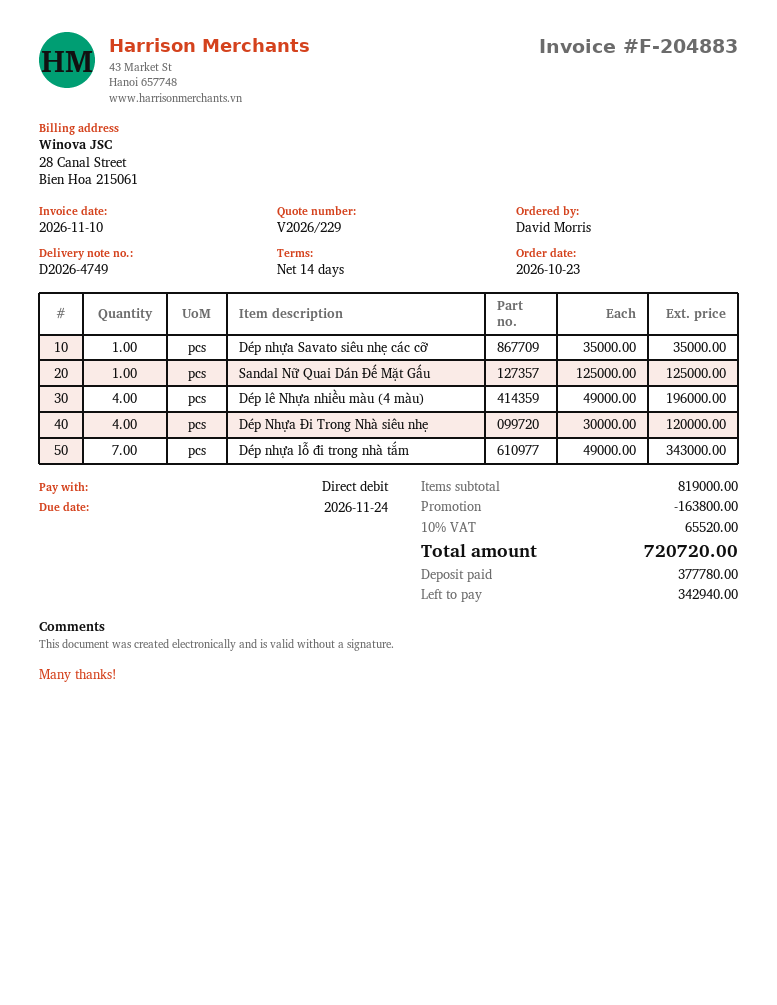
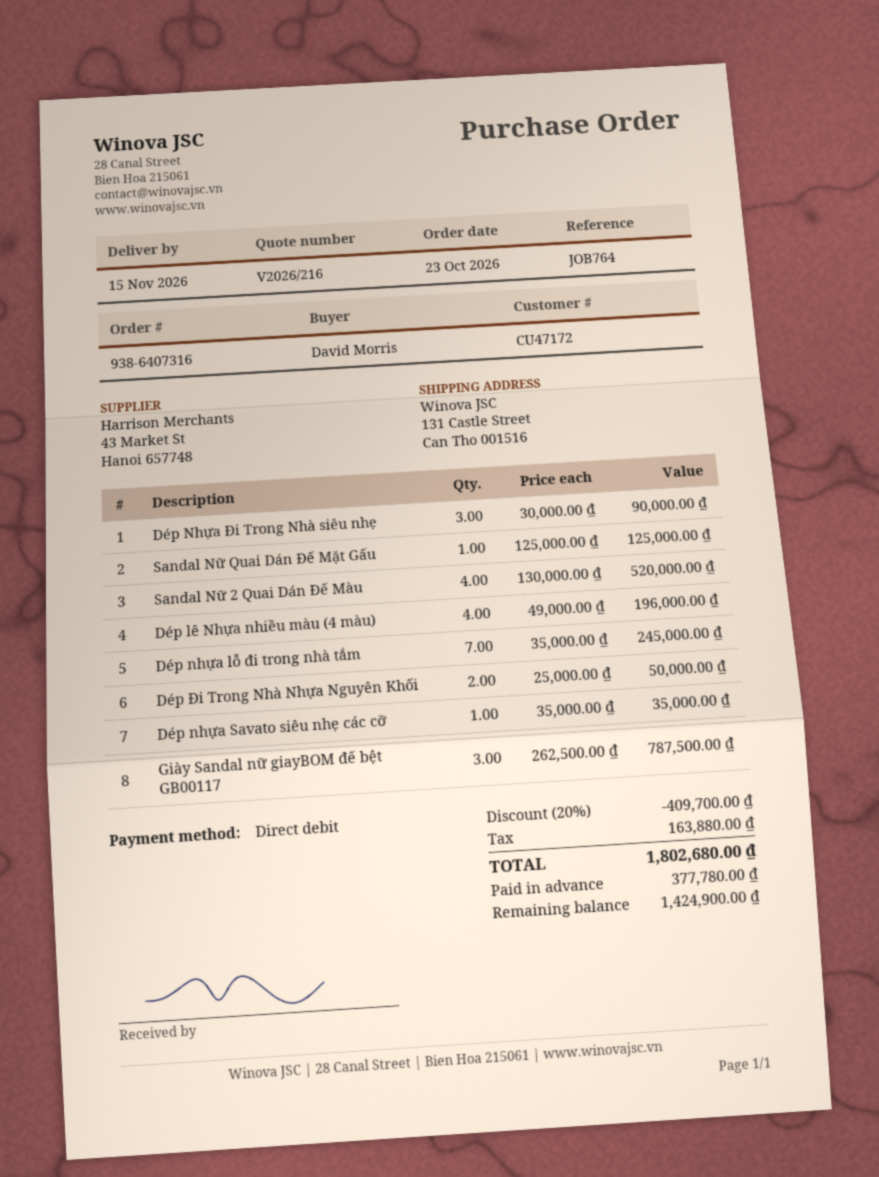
quote number: V2026/229 -> V2026/216
Dép Nhựa Đi Trong Nhà siêu nhẹ: 4 x 30000.00 = 120000.00 -> 3 x 30000.00 = 90000.00
Dép nhựa lỗ đi trong nhà tắm: 7 x 49000.00 = 343000.00 -> 7 x 35000.00 = 245000.00
Sandal Nữ 2 Quai Dán Đế Màu: none -> 4 x 130000.00 = 520000.00
Dép Đi Trong Nhà Nhựa Nguyên Khối: none -> 2 x 25000.00 = 50000.00
Giày Sandal nữ giayBOM đế bệt GB00117: none -> 3 x 262500.00 = 787500.00
discount: 163800.00 -> 409700.00
tax: 65520.00 -> 163880.00
total: 720720.00 -> 1802680.00
balance: 342940.00 -> 1424900.00

